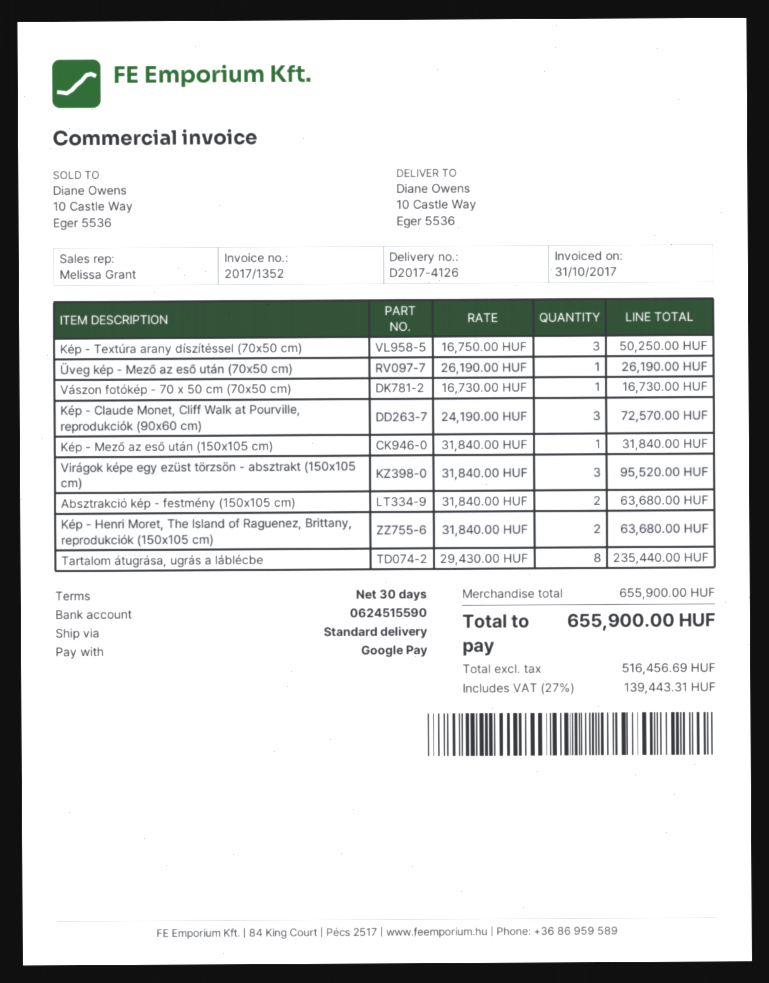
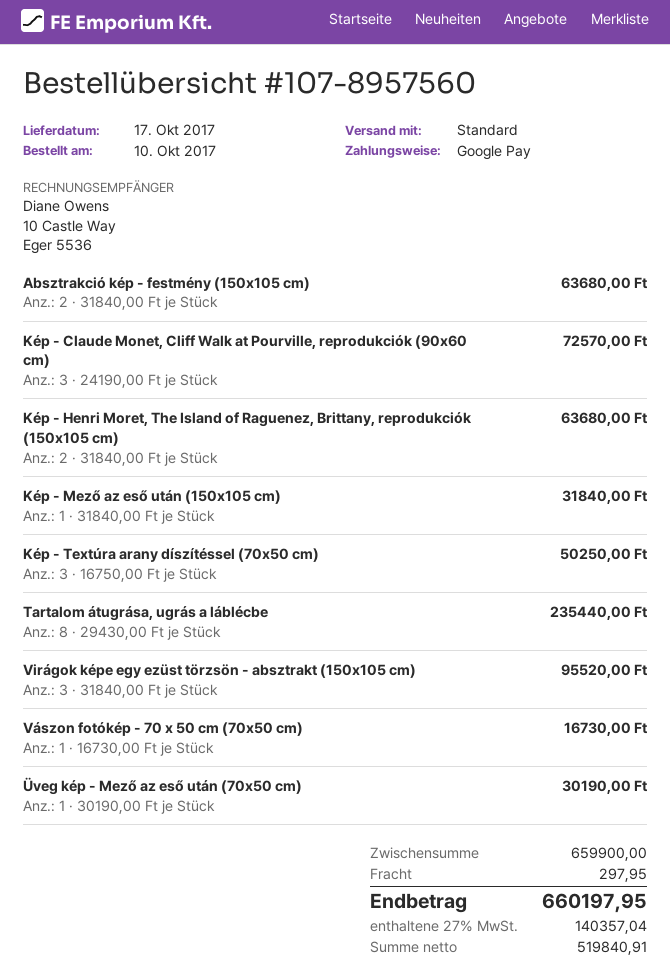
Üveg kép - Mező az eső után (70x50 cm): 1 x 26190.00 = 26190.00 -> 1 x 30190.00 = 30190.00
subtotal: 655900.00 -> 659900.00
shipping: none -> 297.95
net: 516456.69 -> 519840.91
tax: 27% = 139443.31 -> 27% = 140357.04
total: 655900.00 -> 660197.95

